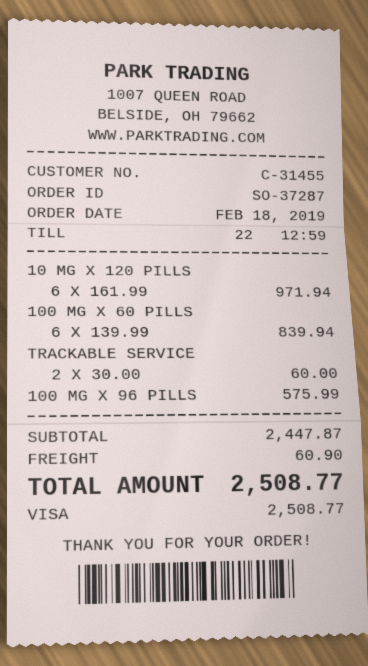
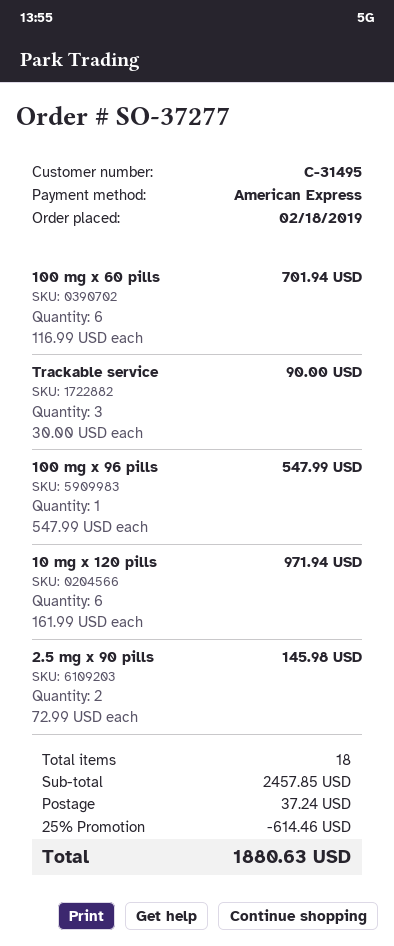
order number: SO-37287 -> SO-37277
customer number: C-31455 -> C-31495
payment method: Visa -> American Express
100 MG X 60 PILLS: 6 x 139.99 = 839.94 -> 6 x 116.99 = 701.94
TRACKABLE SERVICE: 2 x 30.00 = 60.00 -> 3 x 30.00 = 90.00
100 MG X 96 PILLS: 1 x 575.99 = 575.99 -> 1 x 547.99 = 547.99
2.5 mg x 90 pills: none -> 2 x 72.99 = 145.98
subtotal: 2447.87 -> 2457.85
discount: none -> 25% = 614.46
shipping: 60.90 -> 37.24
total: 2508.77 -> 1880.63

